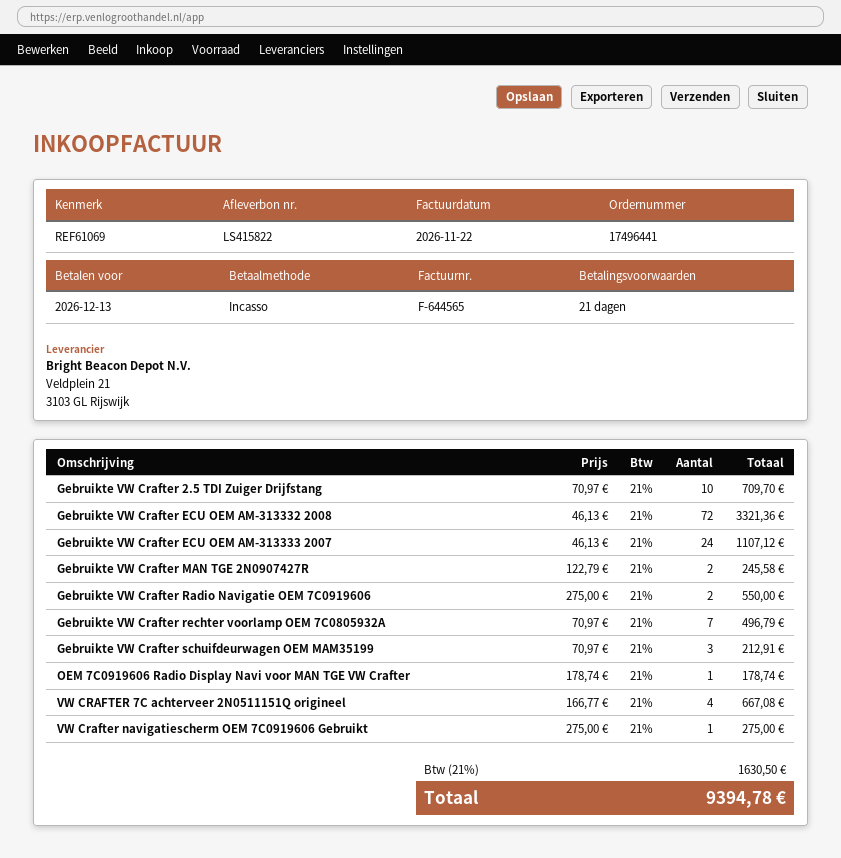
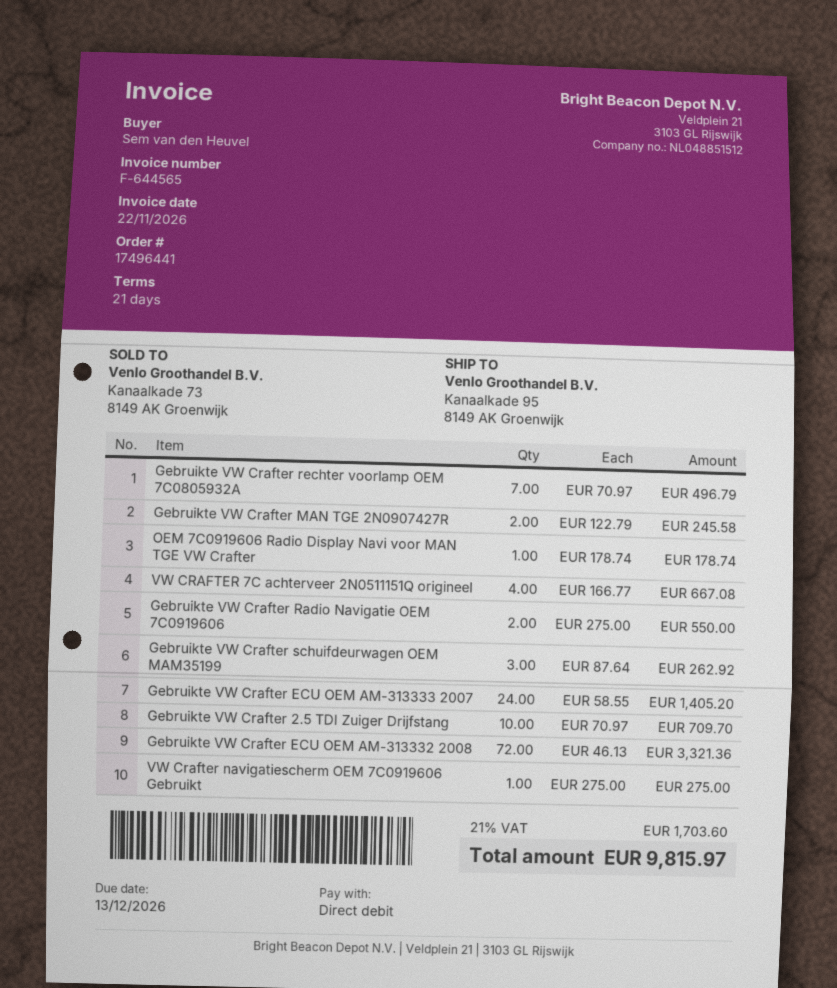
Gebruikte VW Crafter ECU OEM AM-313333 2007: 24 x 46.13 = 1107.12 -> 24 x 58.55 = 1405.20
Gebruikte VW Crafter schuifdeurwagen OEM MAM35199: 3 x 70.97 = 212.91 -> 3 x 87.64 = 262.92
tax: 21% = 1630.50 -> 21% = 1703.60
total: 9394.78 -> 9815.97

